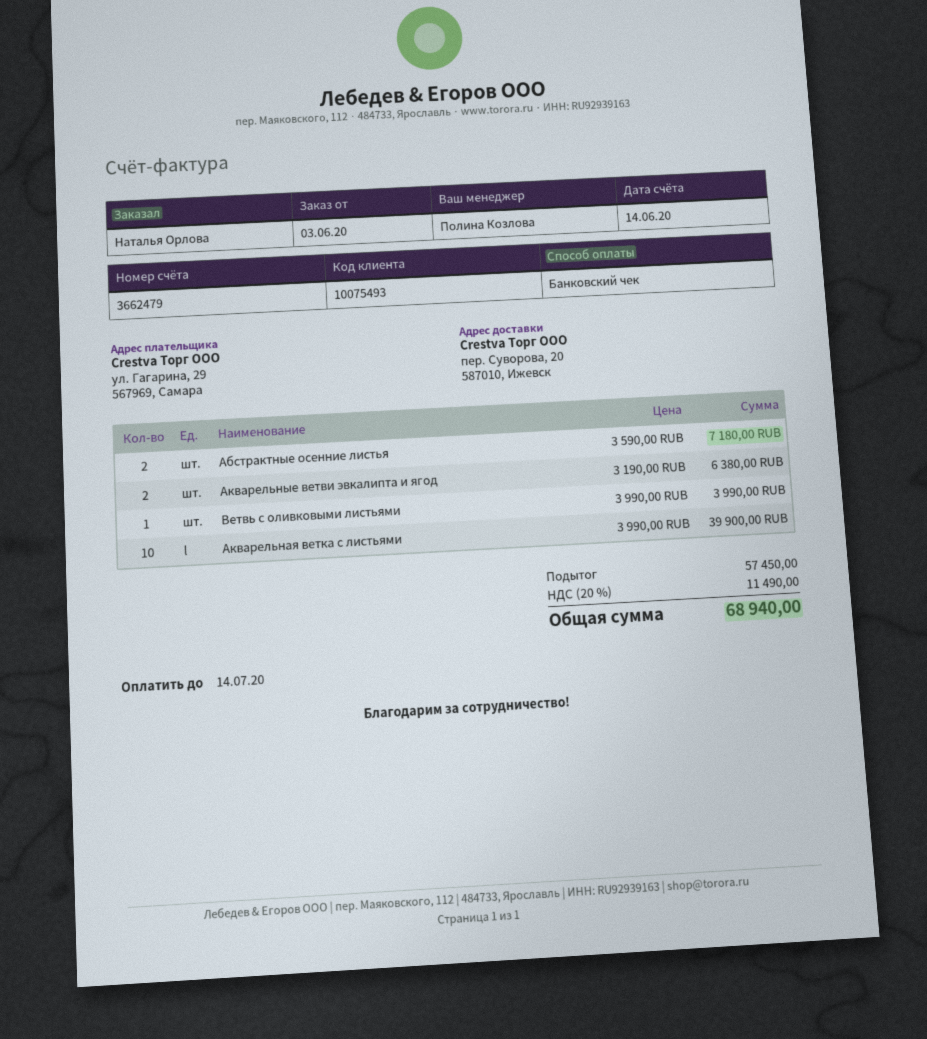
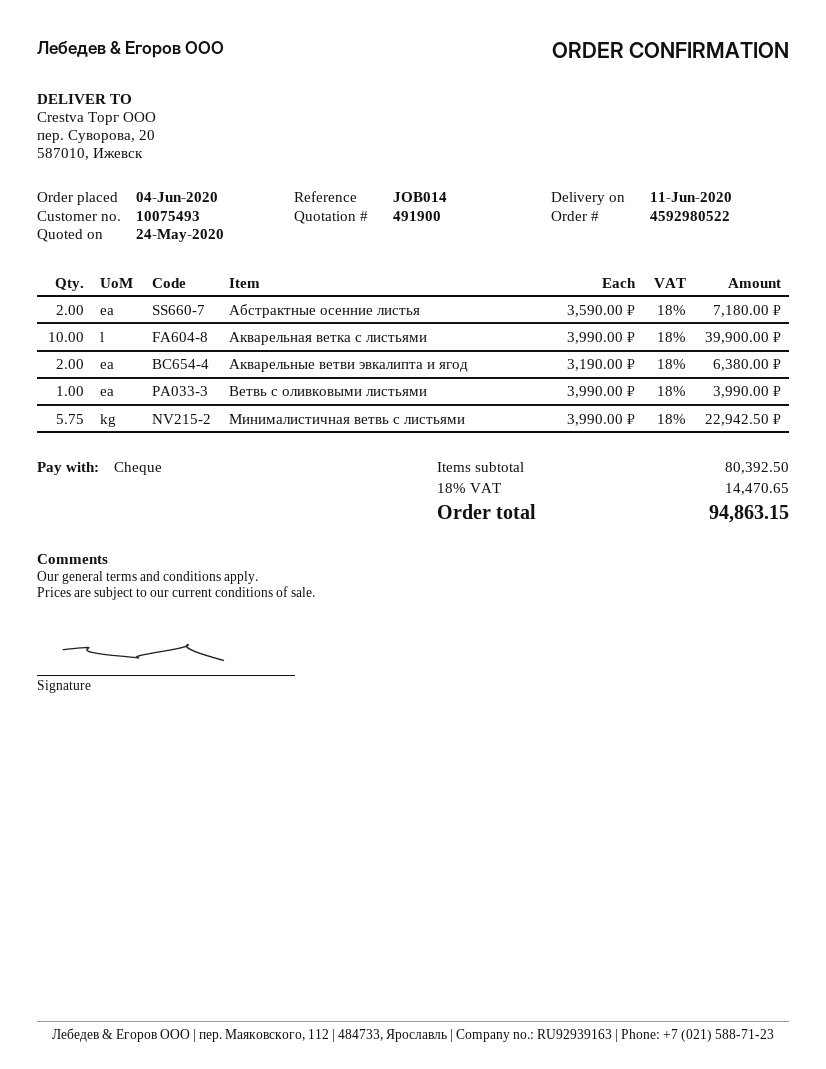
order date: 2020-06-03 -> 2020-06-04
Минималистичная ветвь с листьями: none -> 5.75 x 3990.00 = 22942.50
subtotal: 57450.00 -> 80392.50
tax: 20% = 11490.00 -> 18% = 14470.65
total: 68940.00 -> 94863.15

